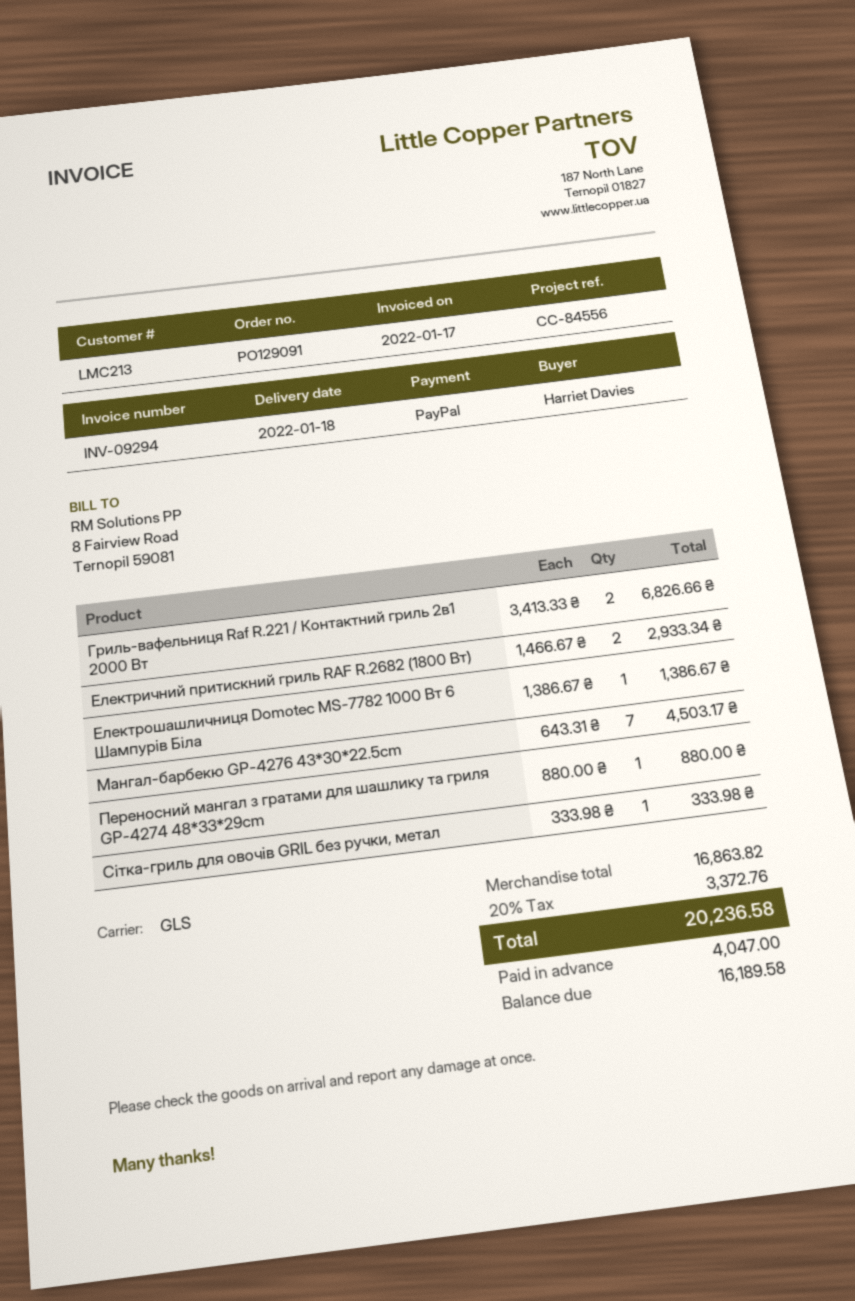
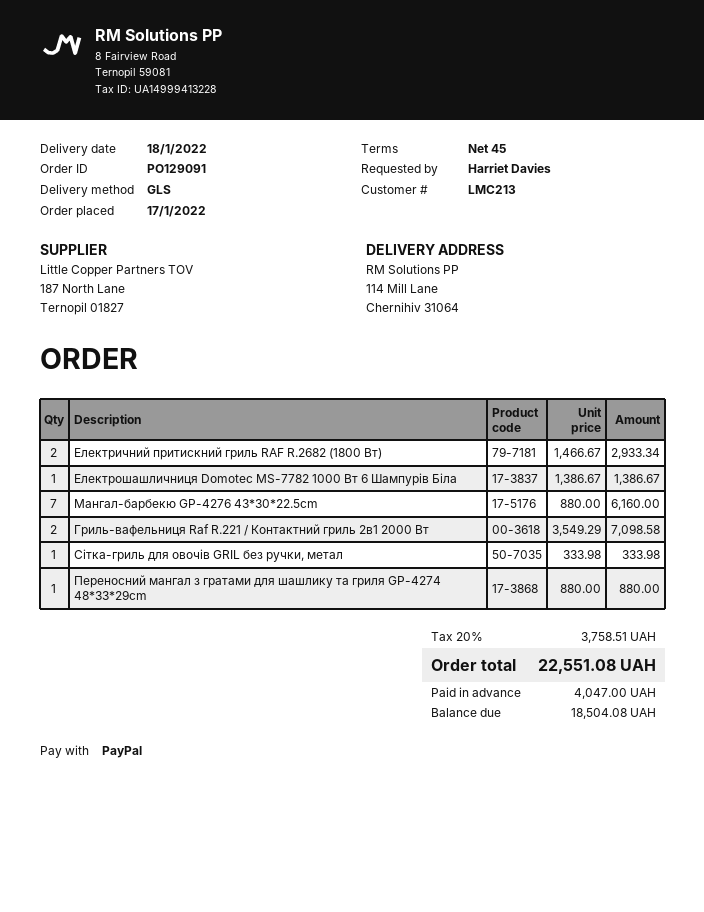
Гриль-вафельниця Raf R.221 / Контактний гриль 2в1 2000 Вт: 2 x 3413.33 = 6826.66 -> 2 x 3549.29 = 7098.58
Мангал-барбекю GP-4276 43*30*22.5cm: 7 x 643.31 = 4503.17 -> 7 x 880.00 = 6160.00
tax: 20% = 3372.76 -> 20% = 3758.51
total: 20236.58 -> 22551.08
balance: 16189.58 -> 18504.08

